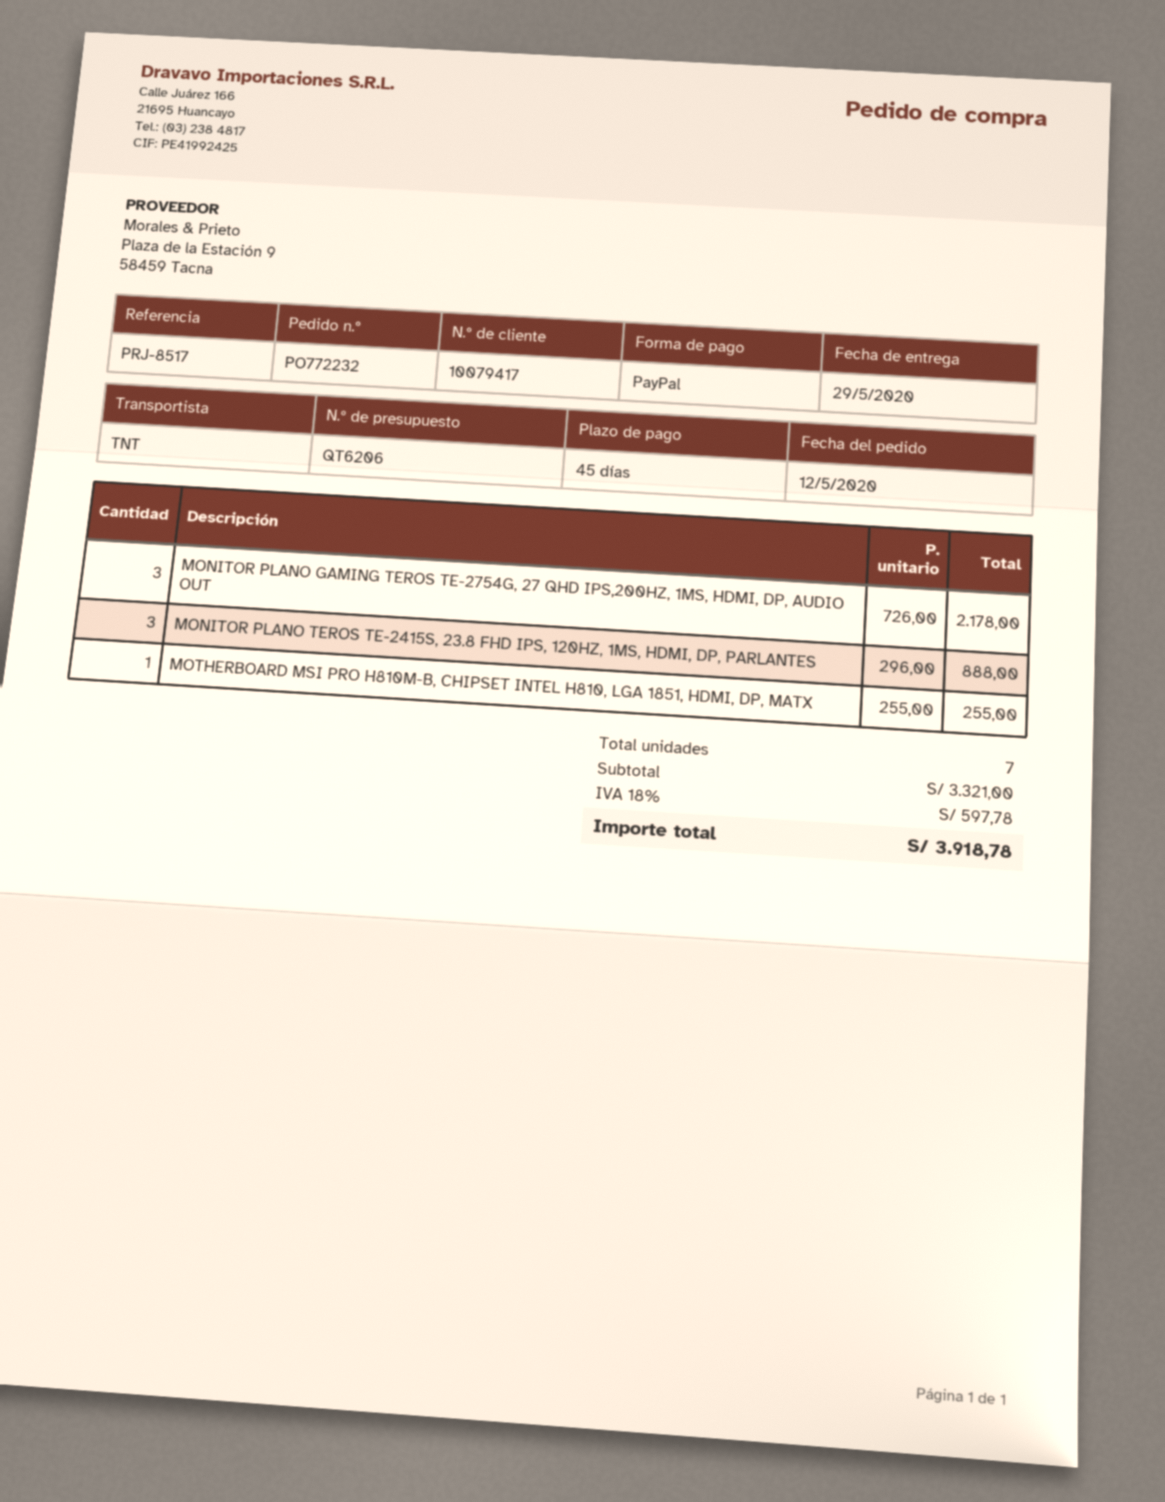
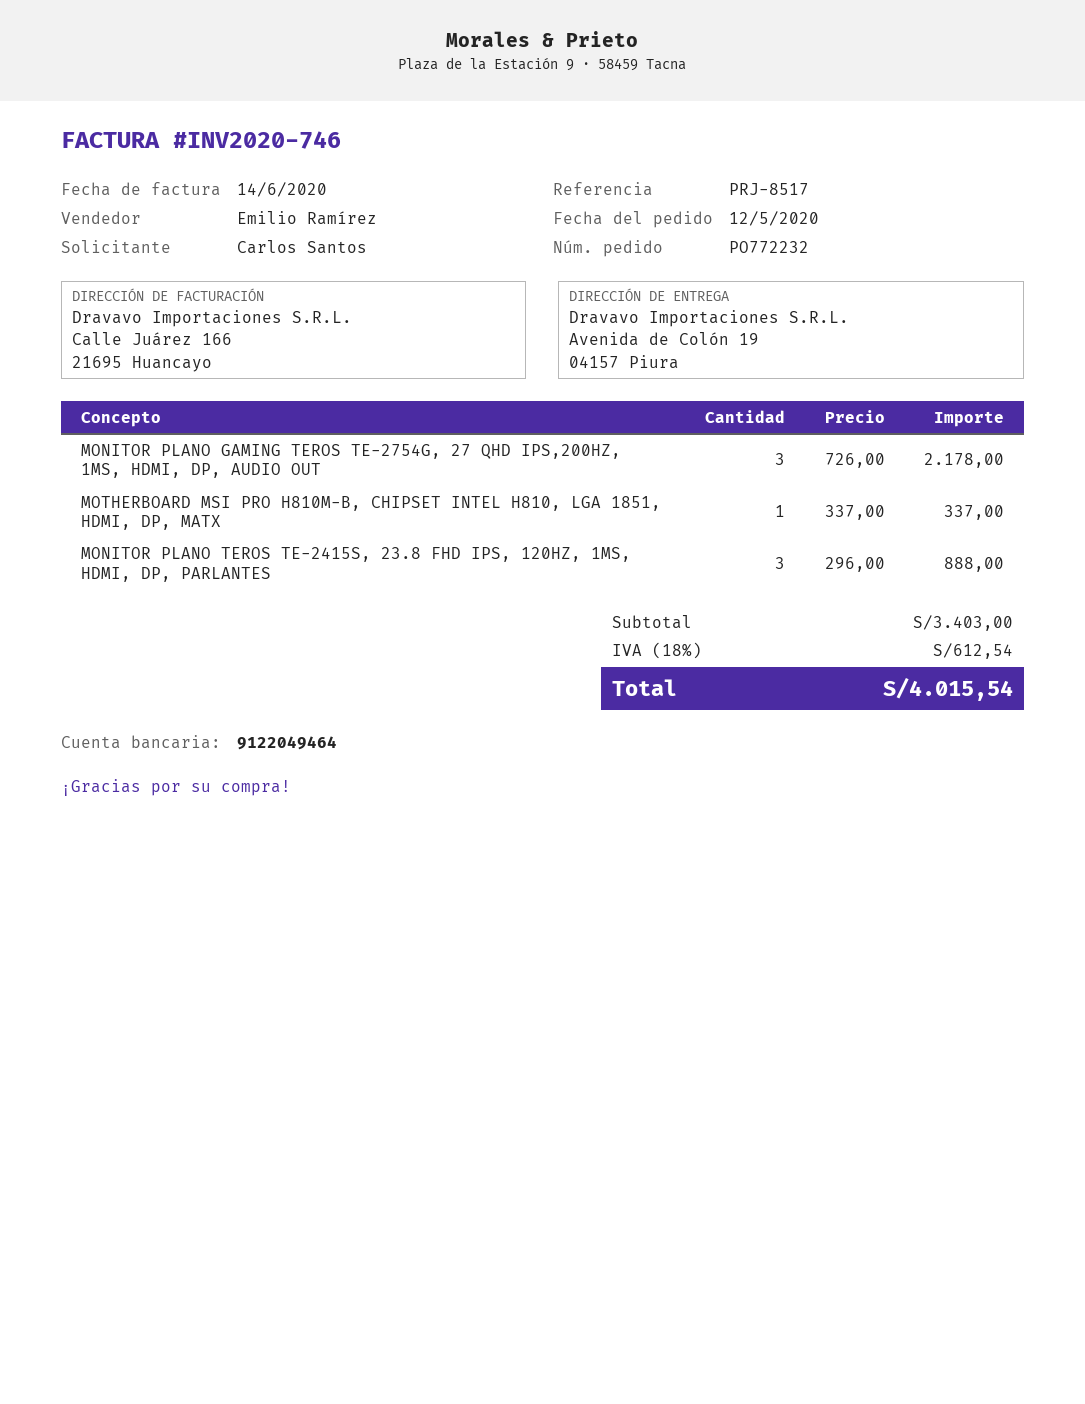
MOTHERBOARD MSI PRO H810M-B, CHIPSET INTEL H810, LGA 1851, HDMI, DP, MATX: 1 x 255.00 = 255.00 -> 1 x 337.00 = 337.00
subtotal: 3321.00 -> 3403.00
tax: 18% = 597.78 -> 18% = 612.54
total: 3918.78 -> 4015.54

